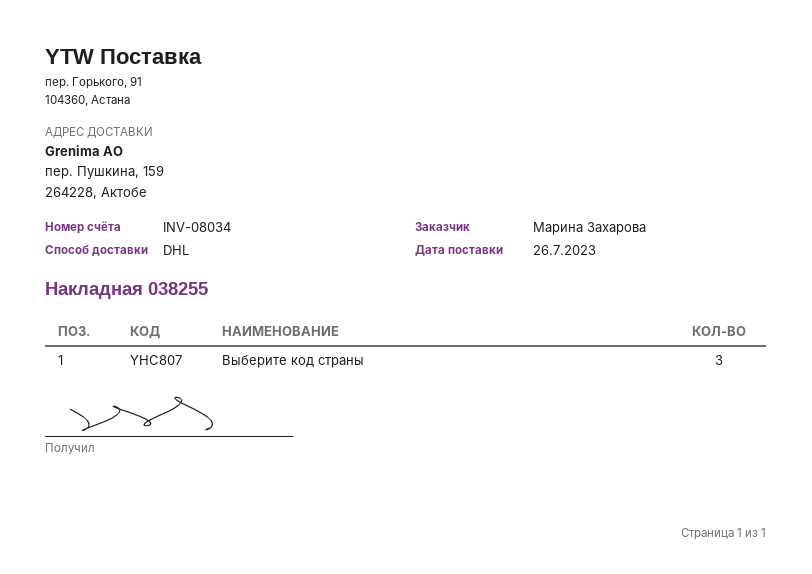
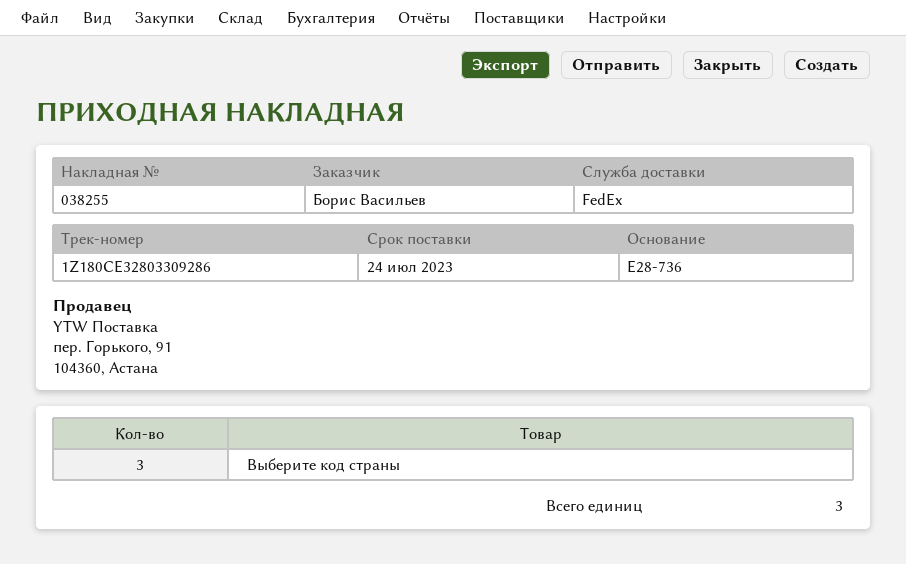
delivery date: 2023-07-26 -> 2023-07-24
ordered by: Марина Захарова -> Борис Васильев
shipping method: DHL -> FedEx

